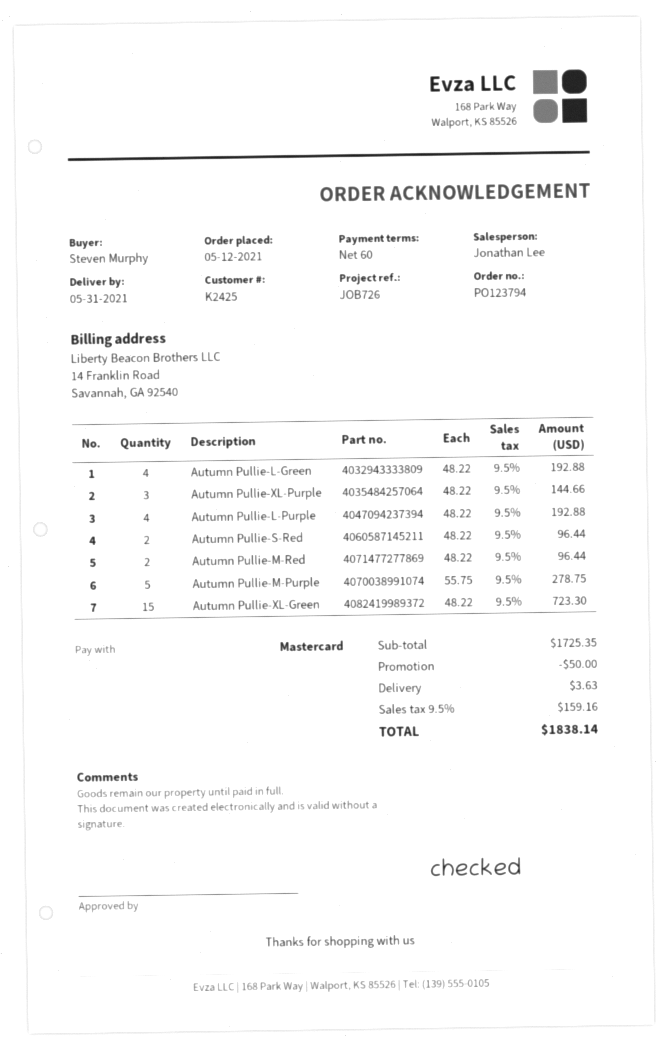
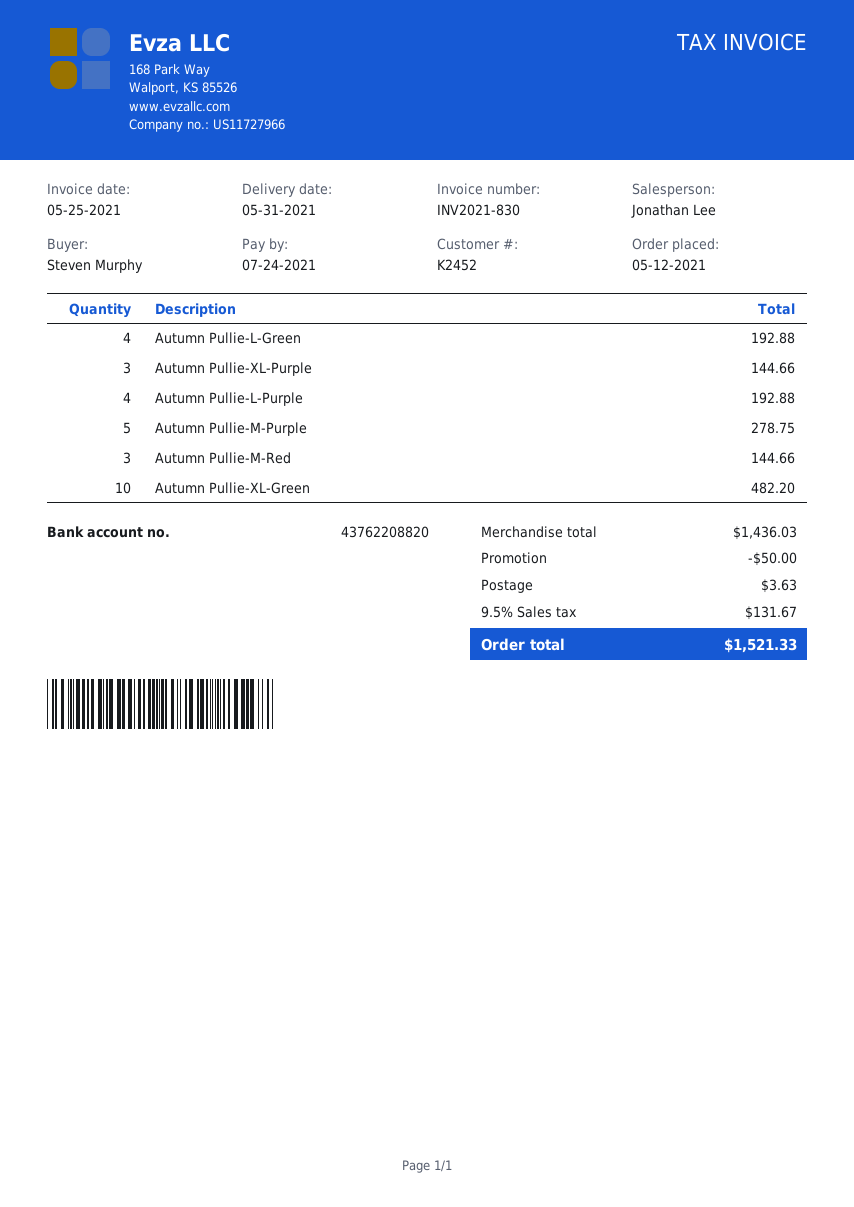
customer number: K2425 -> K2452
Autumn Pullie-S-Red: 2 for 96.44 -> none
Autumn Pullie-M-Red: 2 for 96.44 -> 3 for 144.66
Autumn Pullie-XL-Green: 15 for 723.30 -> 10 for 482.20
subtotal: 1725.35 -> 1436.03
tax: 9.5% = 159.16 -> 9.5% = 131.67
total: 1838.14 -> 1521.33

